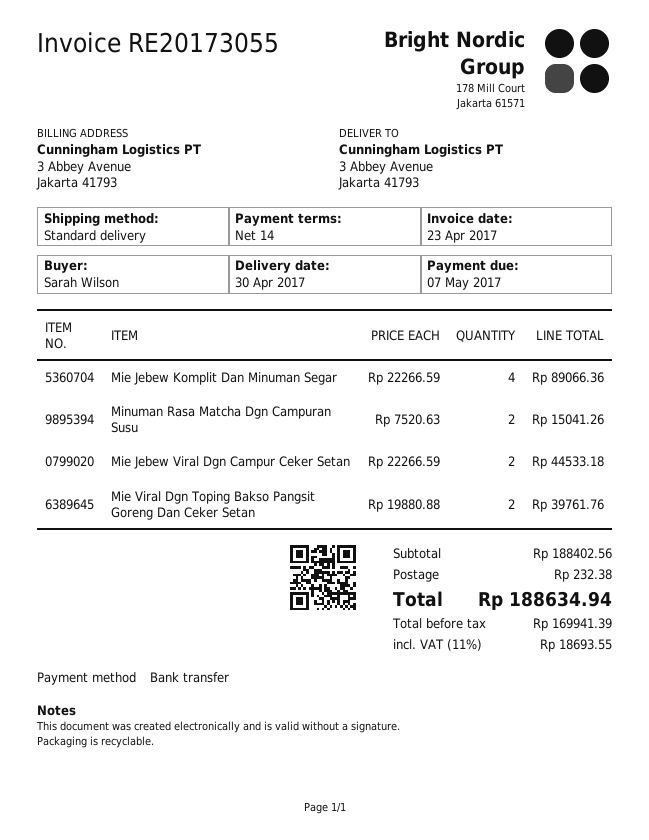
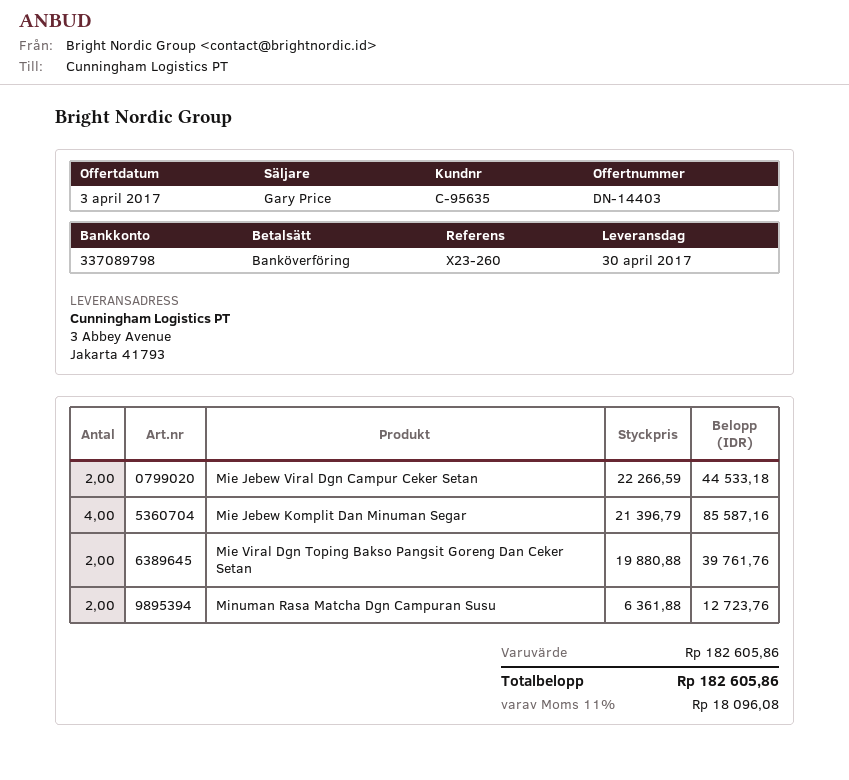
Mie Jebew Komplit Dan Minuman Segar: 4 x 22266.59 = 89066.36 -> 4 x 21396.79 = 85587.16
Minuman Rasa Matcha Dgn Campuran Susu: 2 x 7520.63 = 15041.26 -> 2 x 6361.88 = 12723.76
subtotal: 188402.56 -> 182605.86
shipping: 232.38 -> none
tax: 11% = 18693.55 -> 11% = 18096.08
total: 188634.94 -> 182605.86

